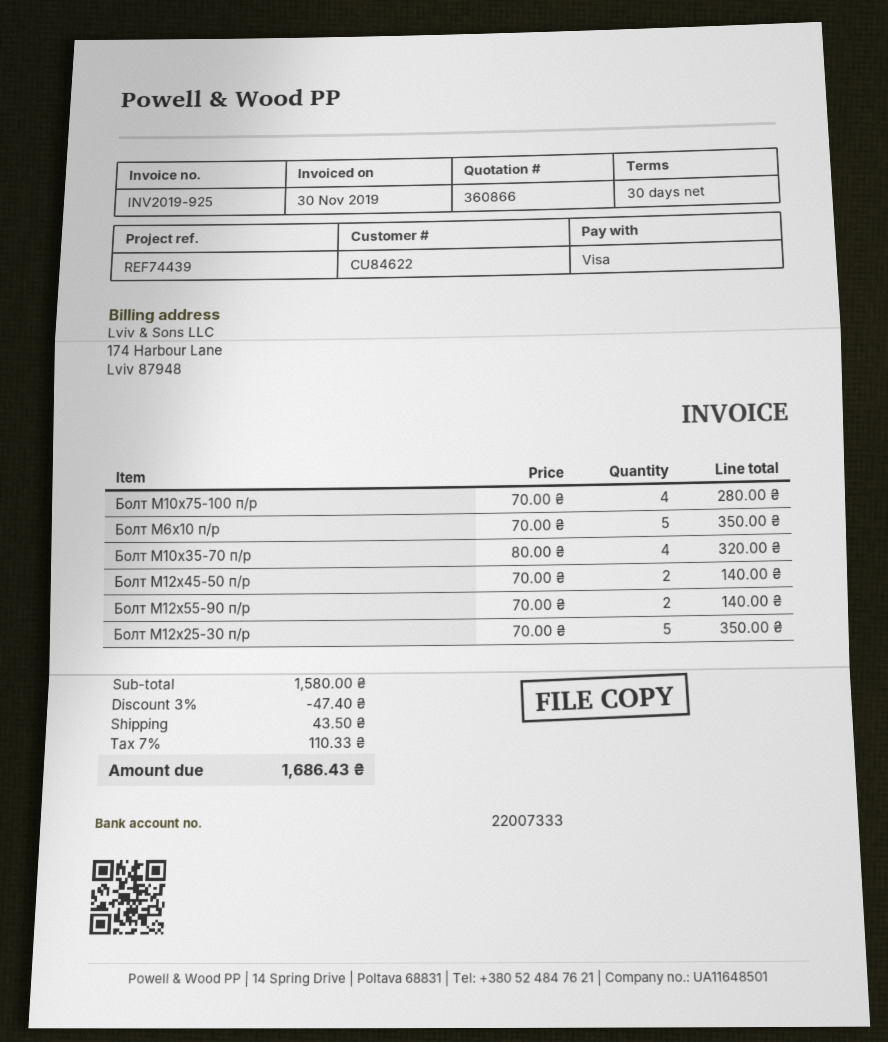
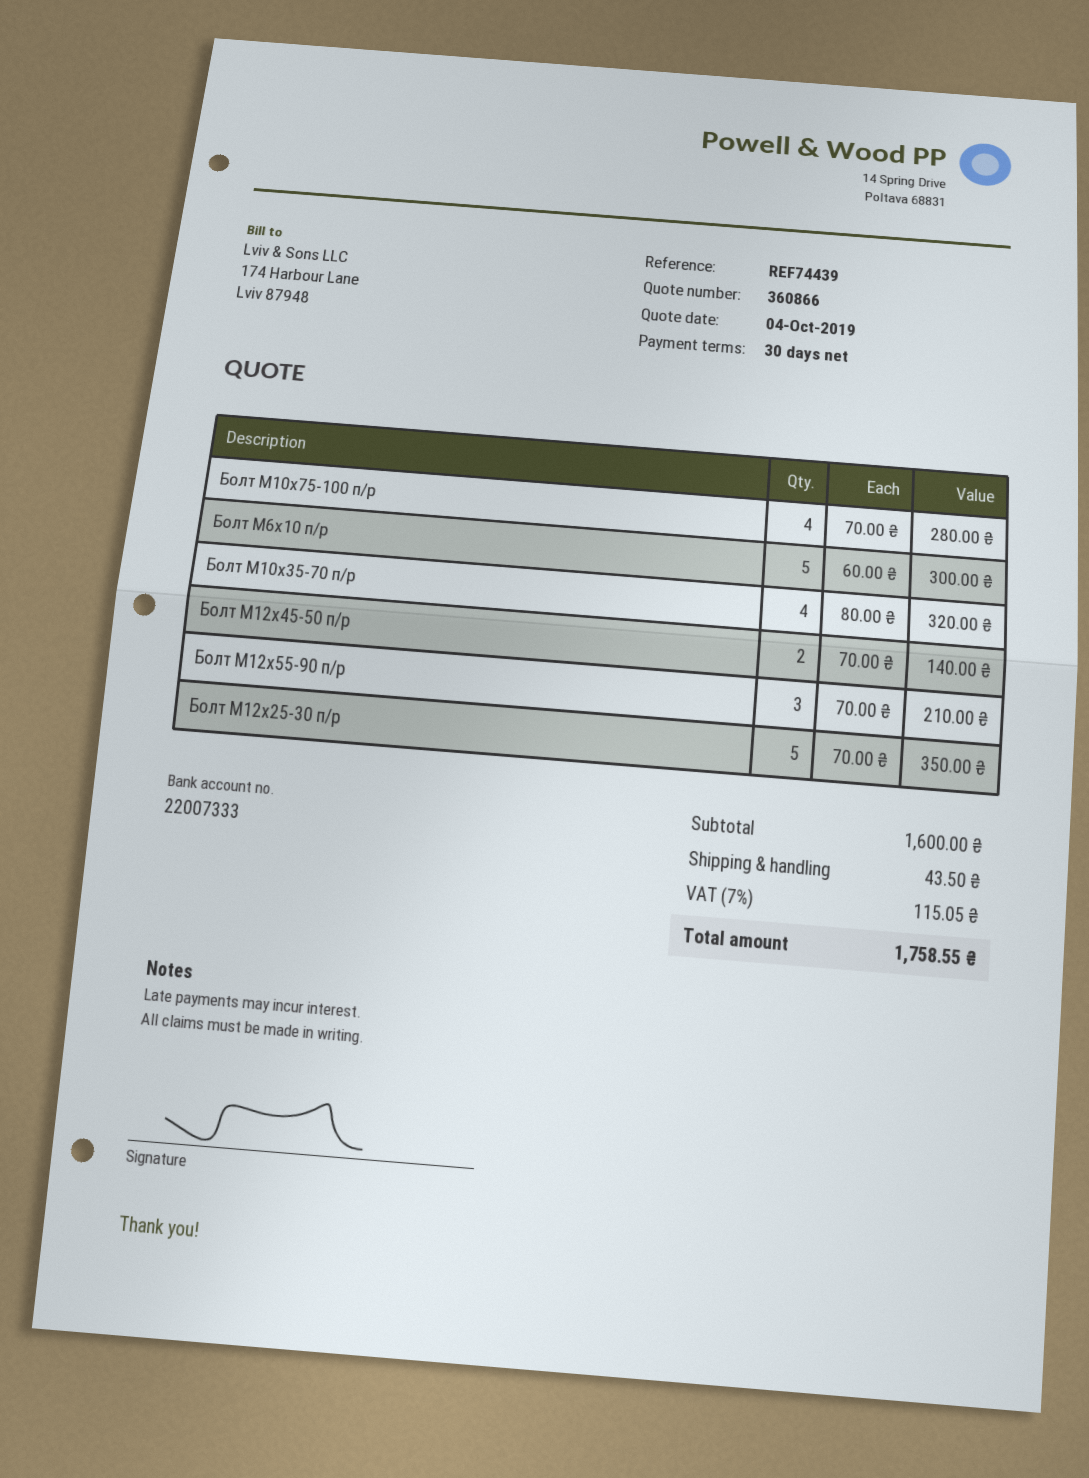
Болт М6х10 п/р: 5 x 70.00 = 350.00 -> 5 x 60.00 = 300.00
Болт М12х55-90 п/р: 2 x 70.00 = 140.00 -> 3 x 70.00 = 210.00
subtotal: 1580.00 -> 1600.00
discount: 3% = 47.40 -> none
tax: 7% = 110.33 -> 7% = 115.05
total: 1686.43 -> 1758.55

